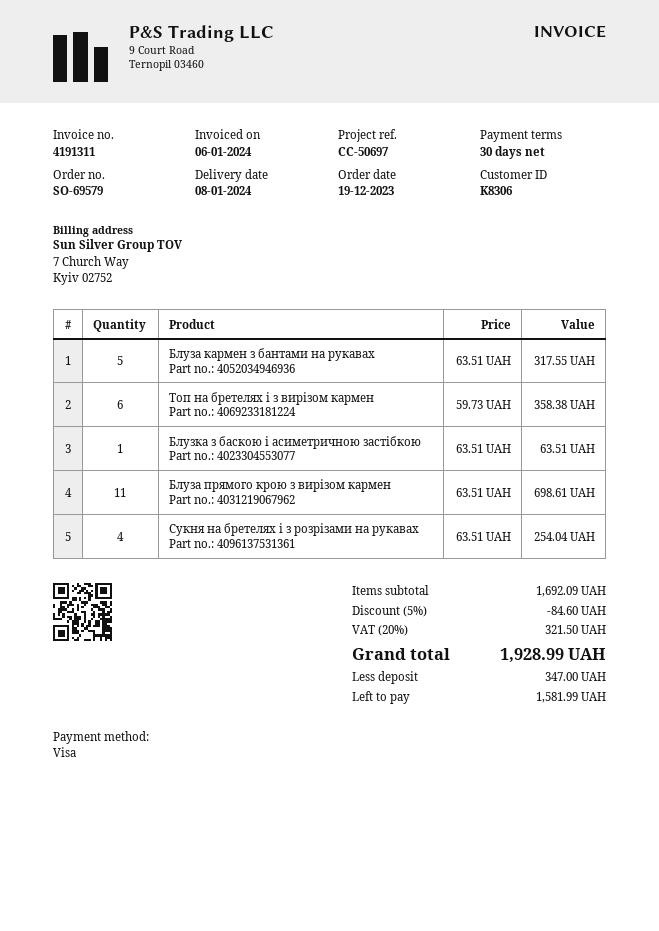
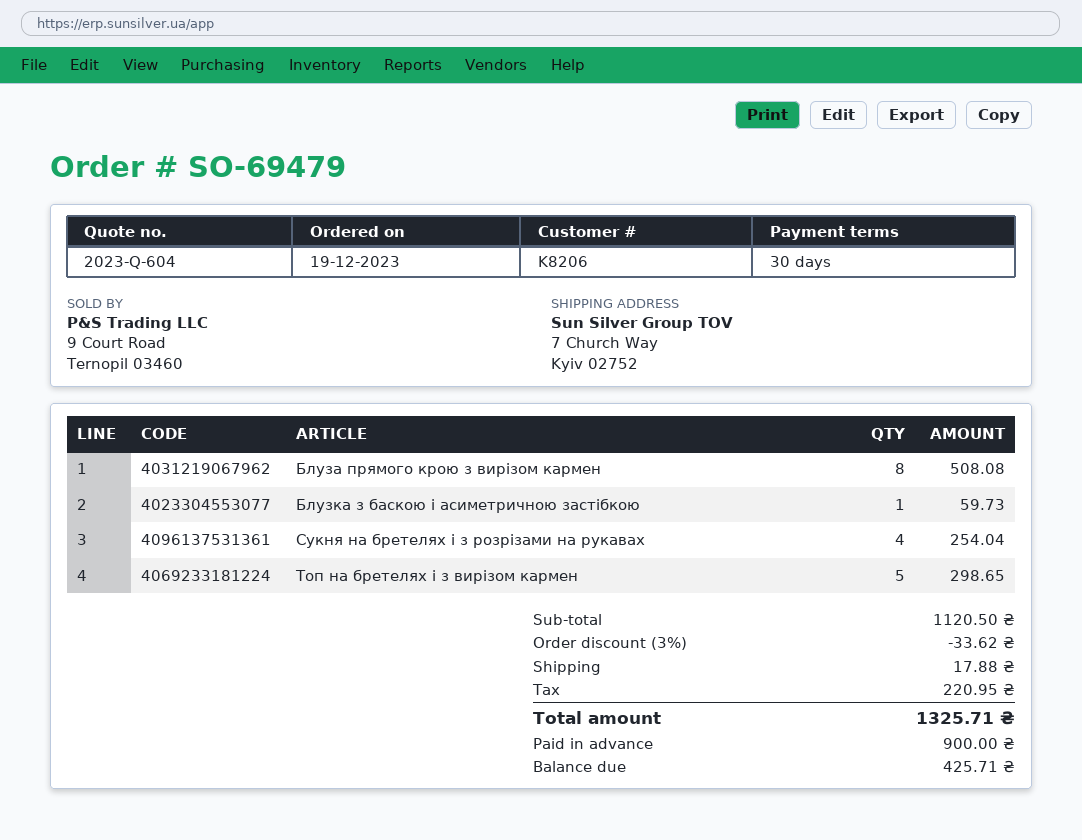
order number: SO-69579 -> SO-69479
customer number: K8306 -> K8206
Блуза кармен з бантами на рукавах: 5 for 317.55 -> none
Топ на бретелях і з вирізом кармен: 6 for 358.38 -> 5 for 298.65
Блузка з баскою і асиметричною застібкою: 1 for 63.51 -> 1 for 59.73
Блуза прямого крою з вирізом кармен: 11 for 698.61 -> 8 for 508.08
subtotal: 1692.09 -> 1120.50
discount: 5% = 84.60 -> 3% = 33.62
shipping: none -> 17.88
tax: 321.50 -> 220.95
total: 1928.99 -> 1325.71
deposit: 347.00 -> 900.00
balance: 1581.99 -> 425.71

